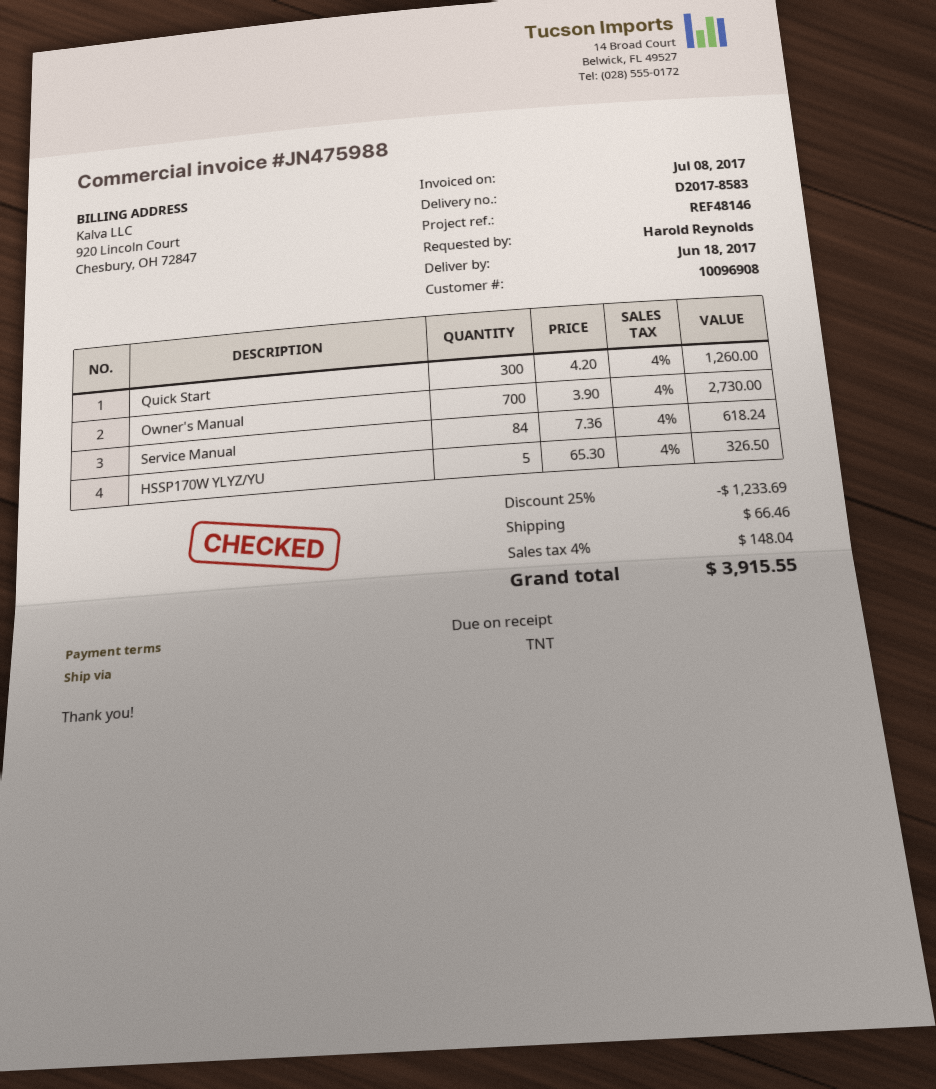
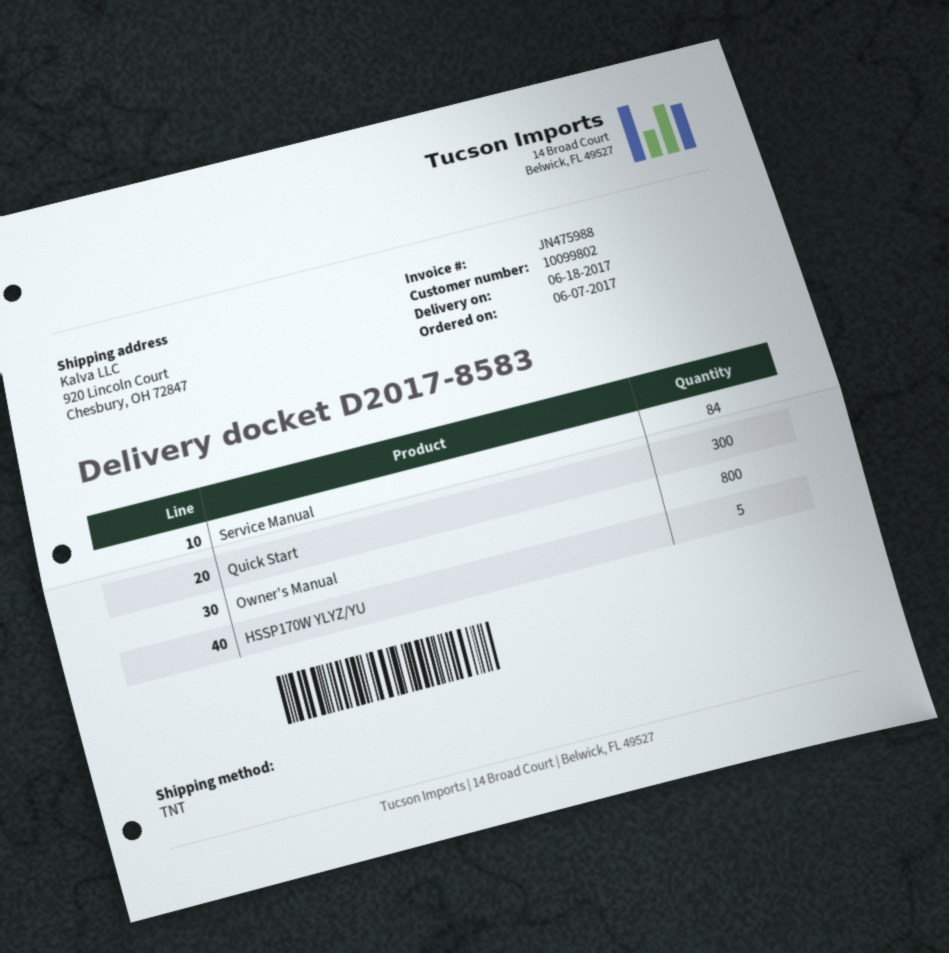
customer number: 10096908 -> 10099802
Owner's Manual: 700 -> 800

